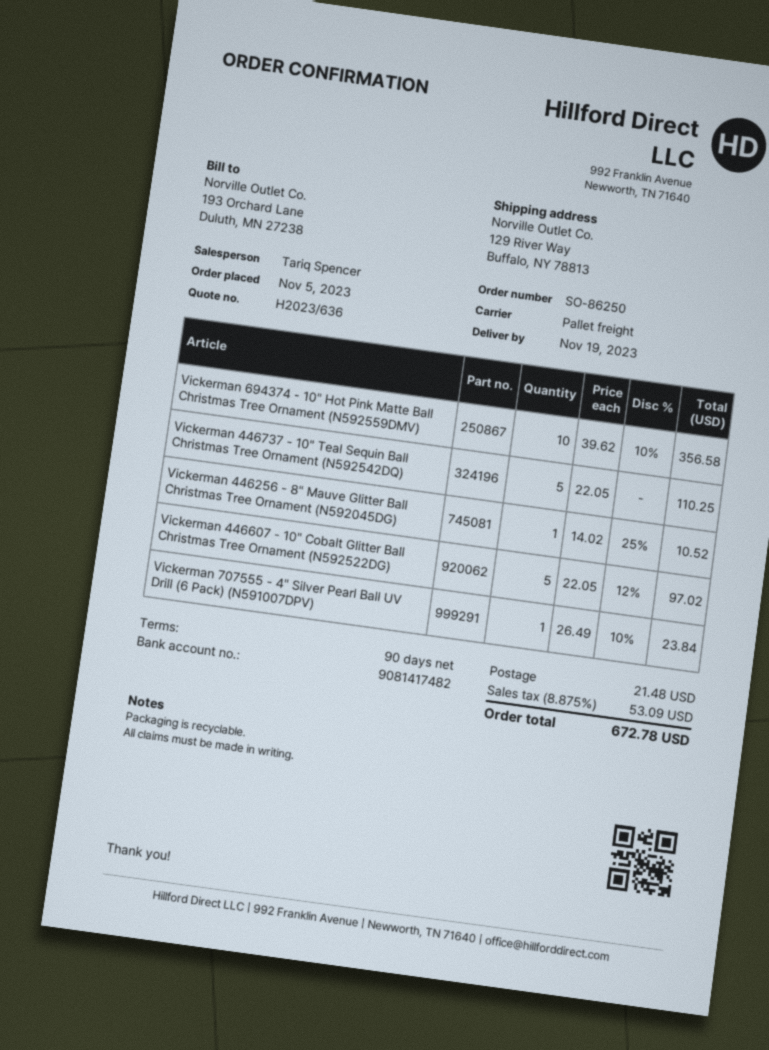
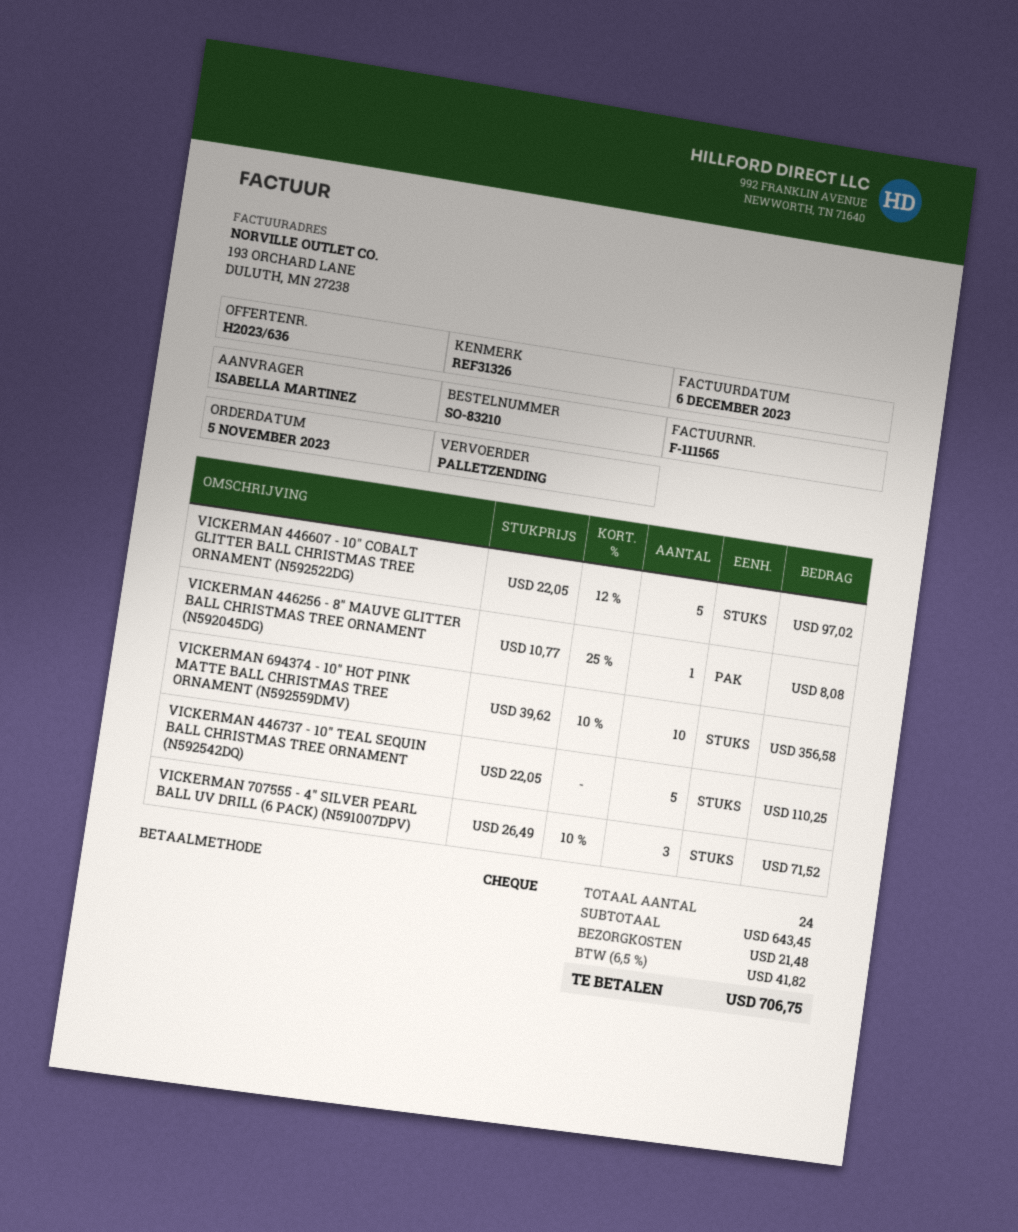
order number: SO-86250 -> SO-83210
Vickerman 446256 - 8" Mauve Glitter Ball Christmas Tree Ornament (N592045DG): 1 x 14.02 - 25% = 10.52 -> 1 x 10.77 - 25% = 8.08
Vickerman 707555 - 4" Silver Pearl Ball UV Drill (6 Pack) (N591007DPV): 1 x 26.49 - 10% = 23.84 -> 3 x 26.49 - 10% = 71.52
tax: 8.875% = 53.09 -> 6.5% = 41.82
total: 672.78 -> 706.75

